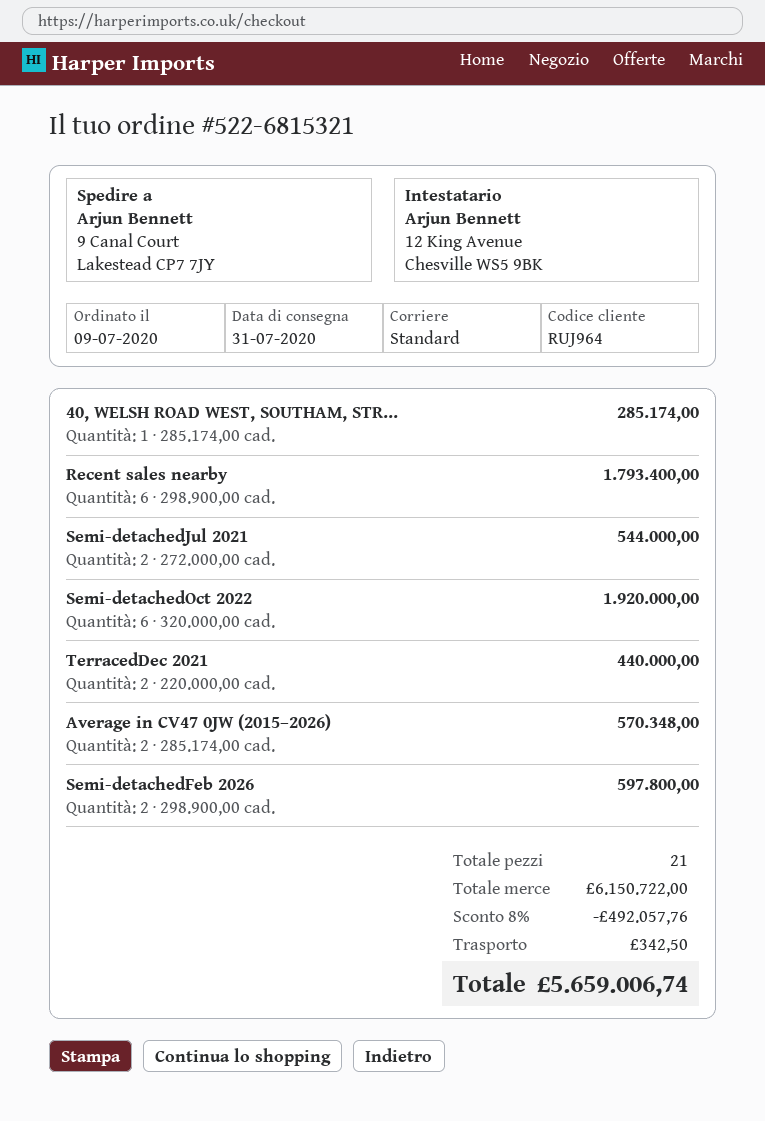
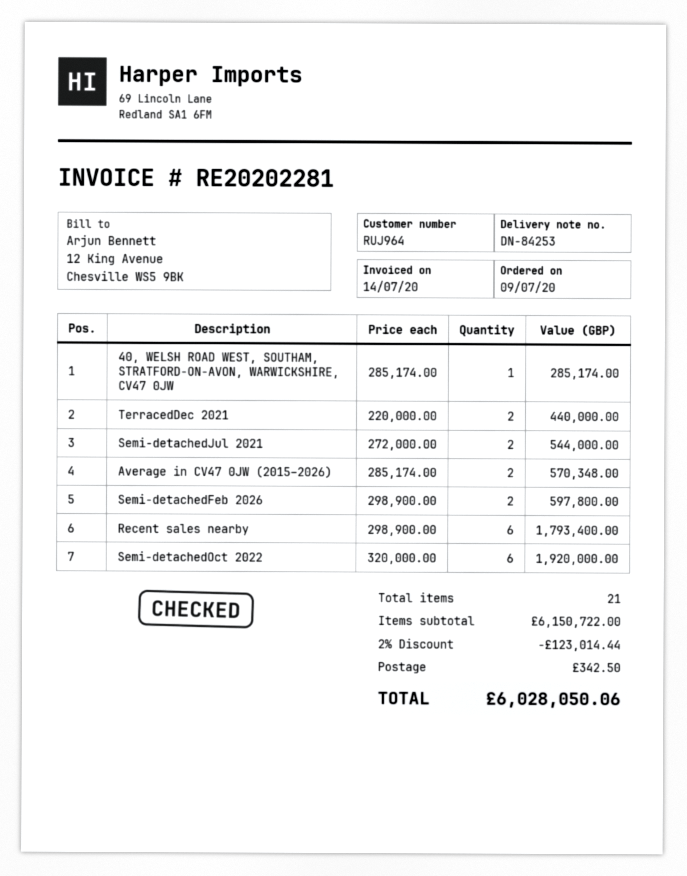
discount: 8% = 492057.76 -> 2% = 123014.44
total: 5659006.74 -> 6028050.06

